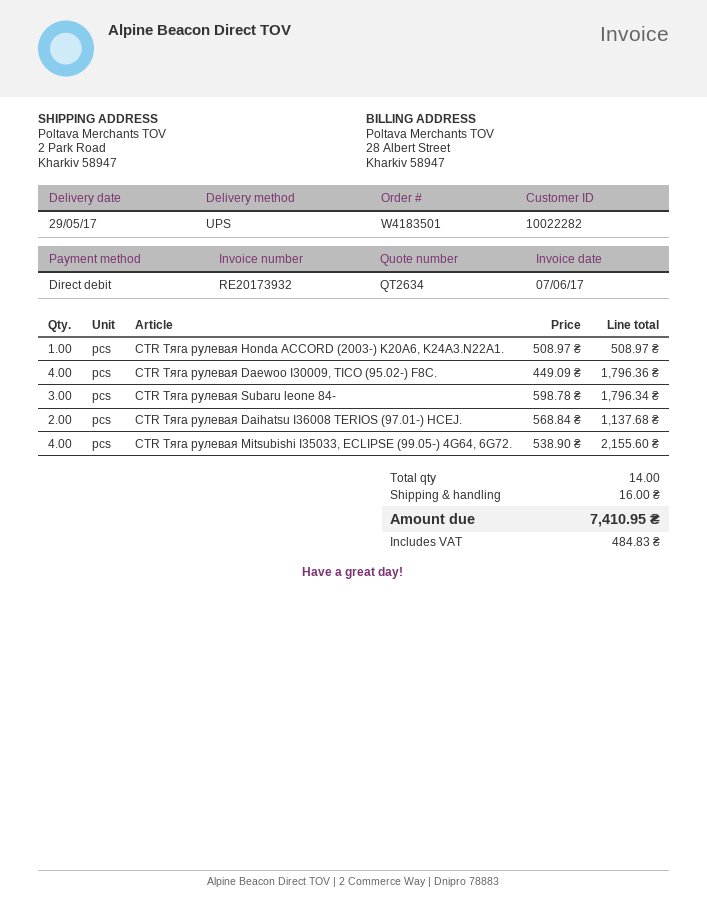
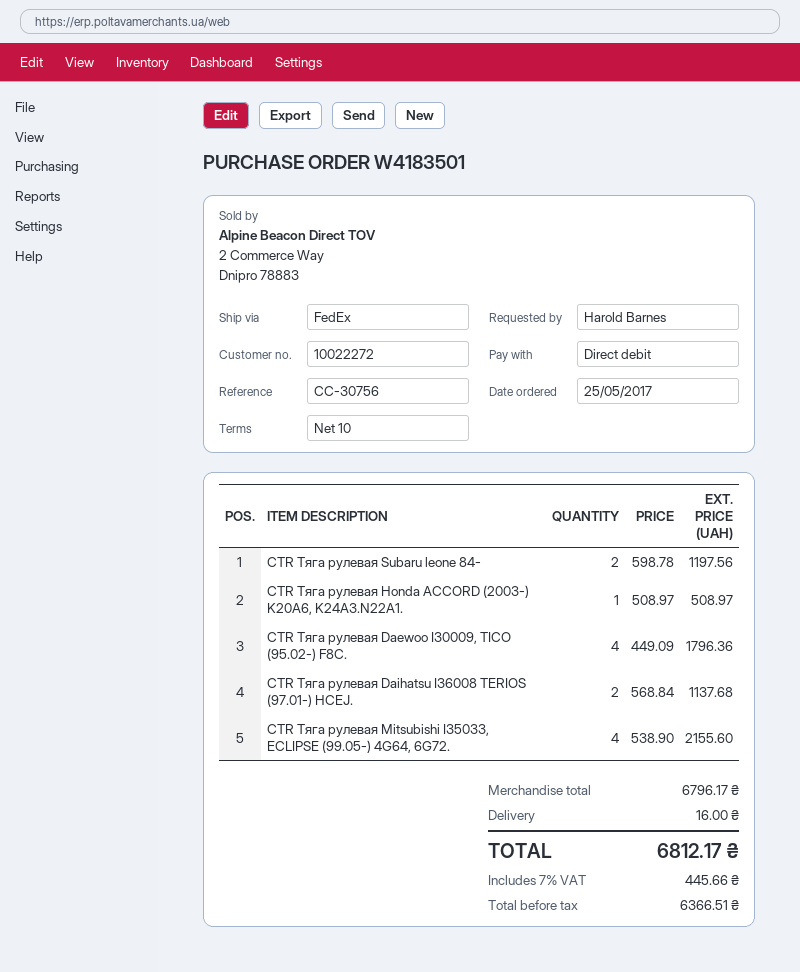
customer number: 10022282 -> 10022272
shipping method: UPS -> FedEx
CTR Тяга рулевая Subaru leone 84-: 3 x 598.78 = 1796.34 -> 2 x 598.78 = 1197.56
tax: 484.83 -> 445.66
total: 7410.95 -> 6812.17

